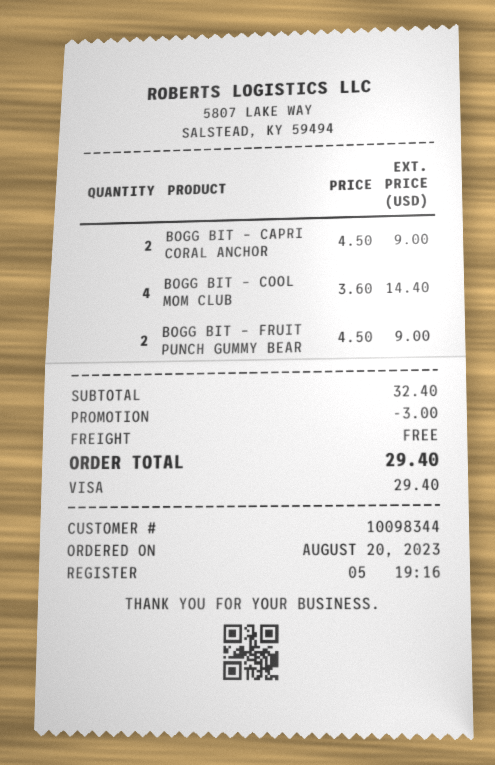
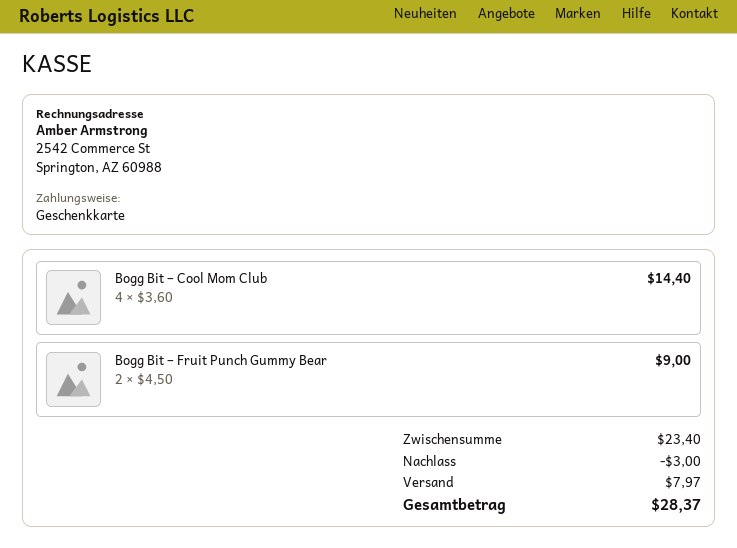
payment method: Visa -> gift card
BOGG BIT – CAPRI CORAL ANCHOR: 2 x 4.50 = 9.00 -> none
subtotal: 32.40 -> 23.40
shipping: 0.00 -> 7.97
total: 29.40 -> 28.37

